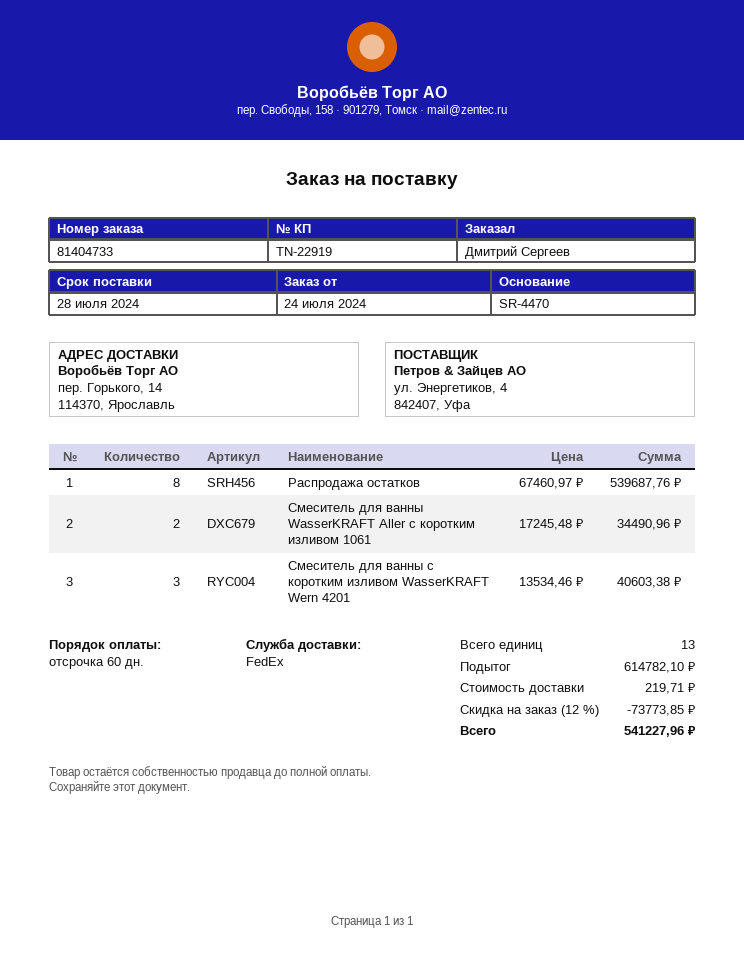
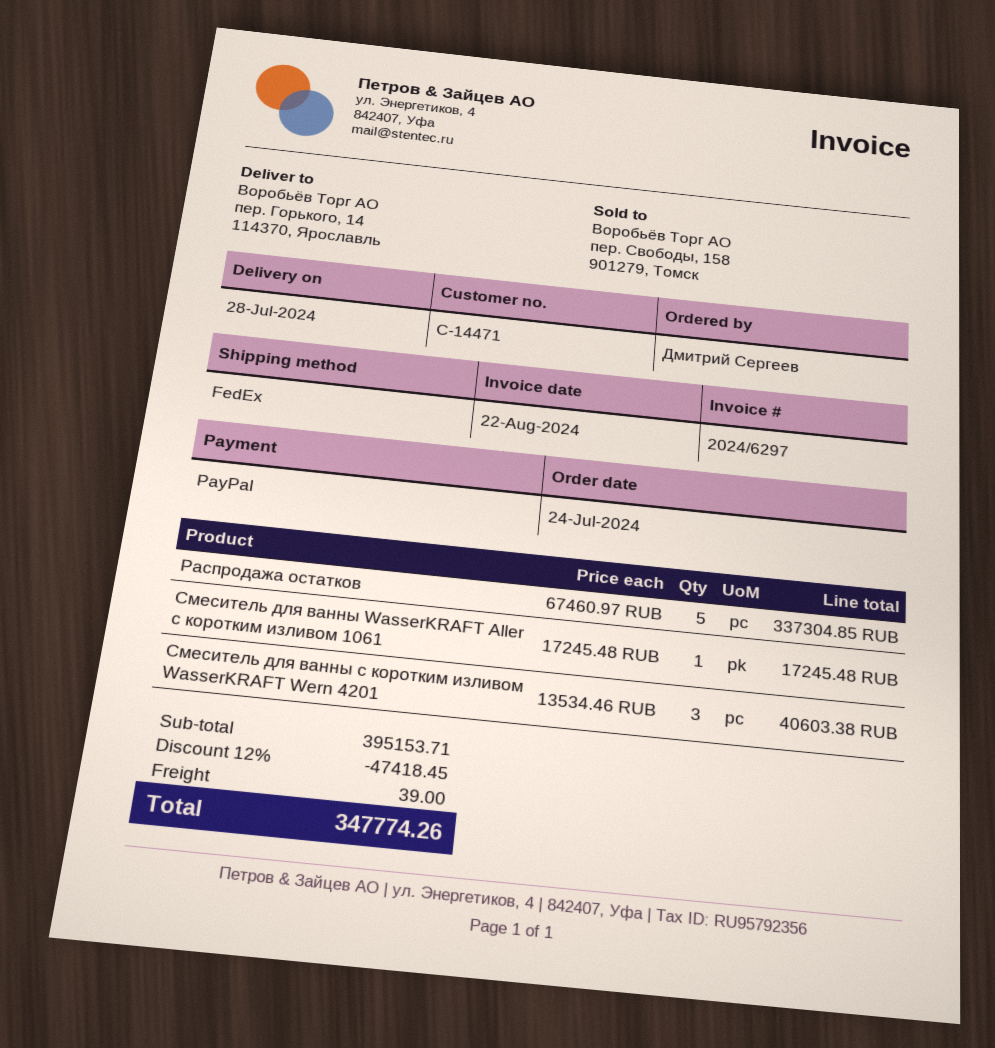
Распродажа остатков: 8 x 67460.97 = 539687.76 -> 5 x 67460.97 = 337304.85
Смеситель для ванны WasserKRAFT Aller с коротким изливом 1061: 2 x 17245.48 = 34490.96 -> 1 x 17245.48 = 17245.48
subtotal: 614782.10 -> 395153.71
discount: 12% = 73773.85 -> 12% = 47418.45
shipping: 219.71 -> 39.00
total: 541227.96 -> 347774.26

